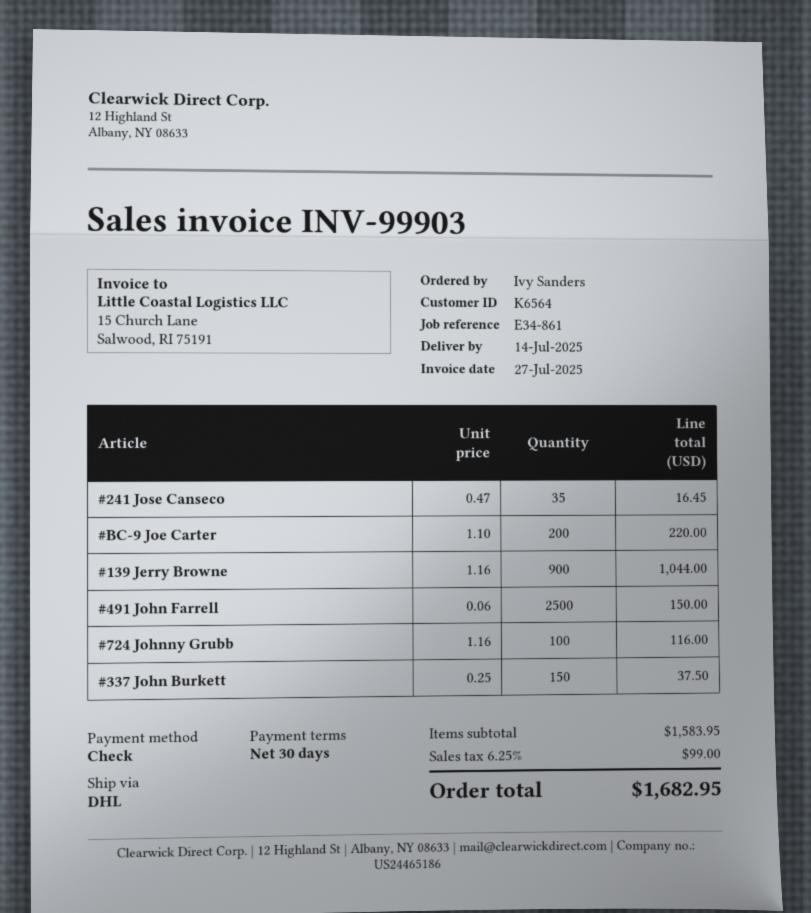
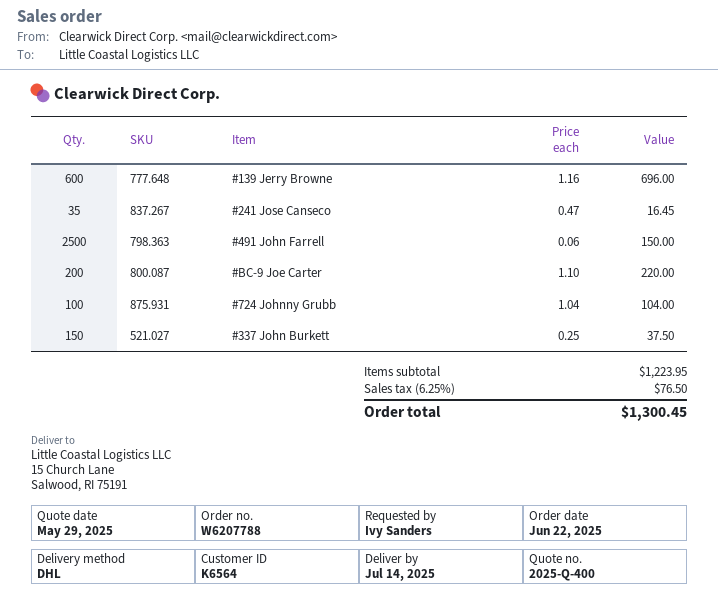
#139 Jerry Browne: 900 x 1.16 = 1044.00 -> 600 x 1.16 = 696.00
#724 Johnny Grubb: 100 x 1.16 = 116.00 -> 100 x 1.04 = 104.00
subtotal: 1583.95 -> 1223.95
tax: 6.25% = 99.00 -> 6.25% = 76.50
total: 1682.95 -> 1300.45

